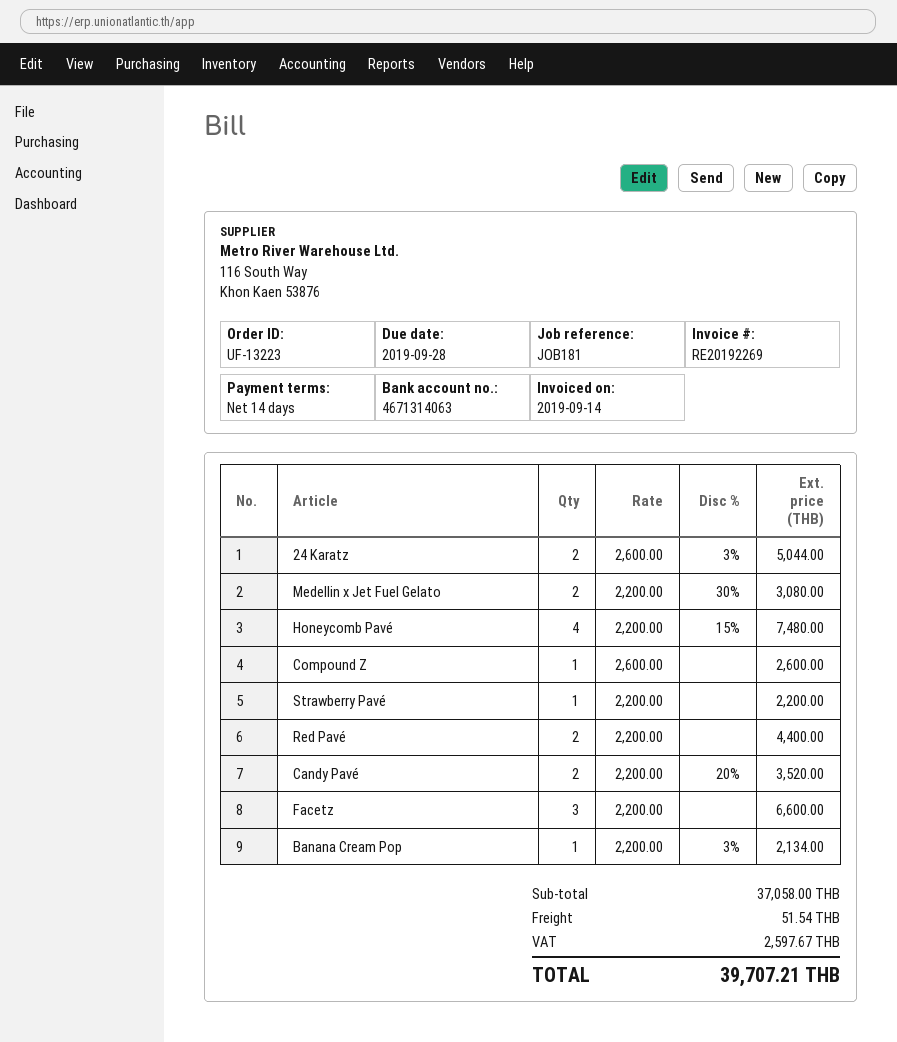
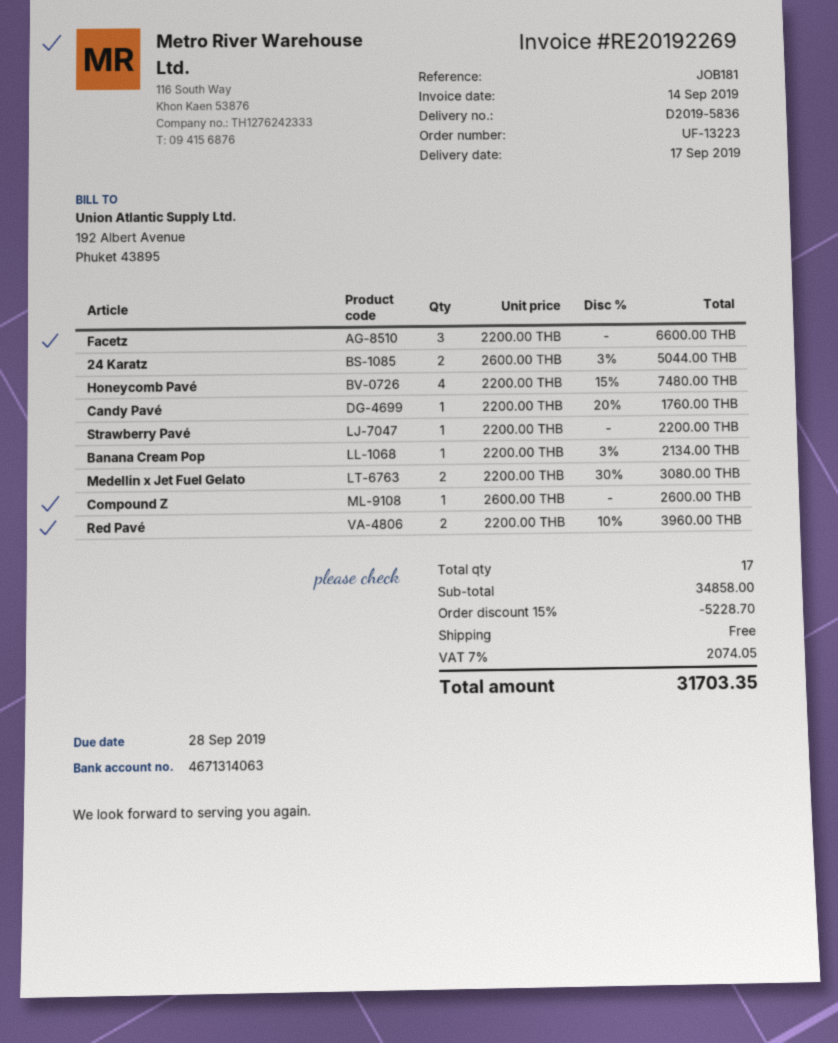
Red Pavé: 2 x 2200.00 = 4400.00 -> 2 x 2200.00 - 10% = 3960.00
Candy Pavé: 2 x 2200.00 - 20% = 3520.00 -> 1 x 2200.00 - 20% = 1760.00
subtotal: 37058.00 -> 34858.00
discount: none -> 15% = 5228.70
shipping: 51.54 -> 0.00
tax: 2597.67 -> 2074.05
total: 39707.21 -> 31703.35

